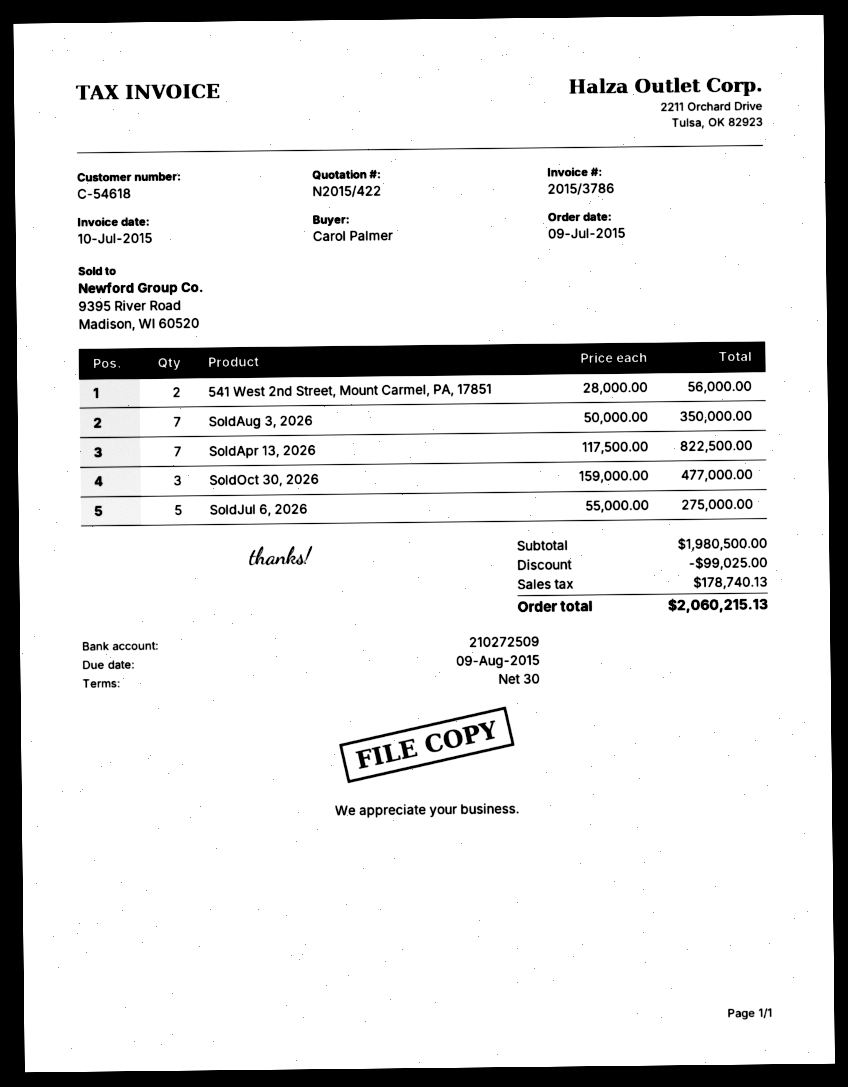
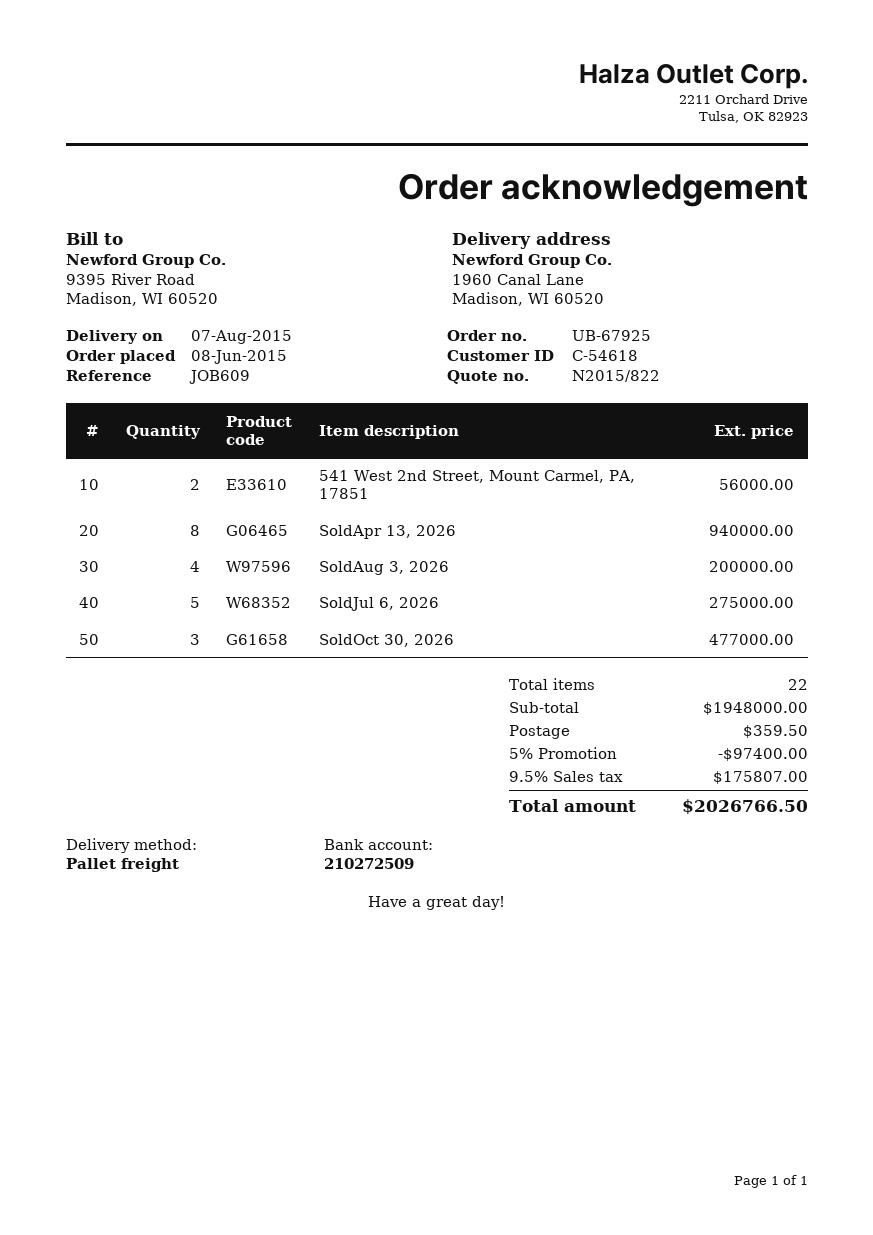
quote number: N2015/422 -> N2015/822
order date: 2015-07-09 -> 2015-06-08
SoldAug 3, 2026: 7 for 350000.00 -> 4 for 200000.00
SoldApr 13, 2026: 7 for 822500.00 -> 8 for 940000.00
subtotal: 1980500.00 -> 1948000.00
discount: 99025.00 -> 97400.00
shipping: none -> 359.50
tax: 178740.13 -> 175807.00
total: 2060215.13 -> 2026766.50

